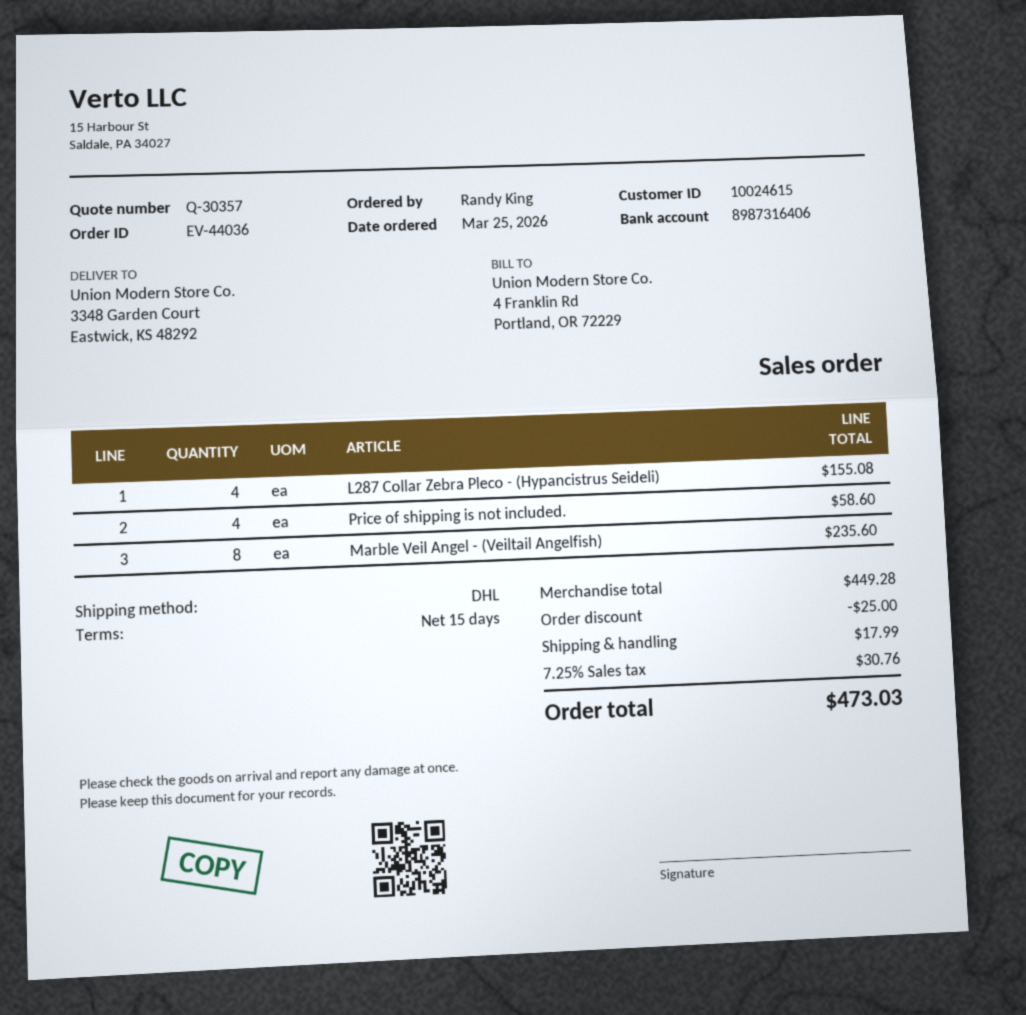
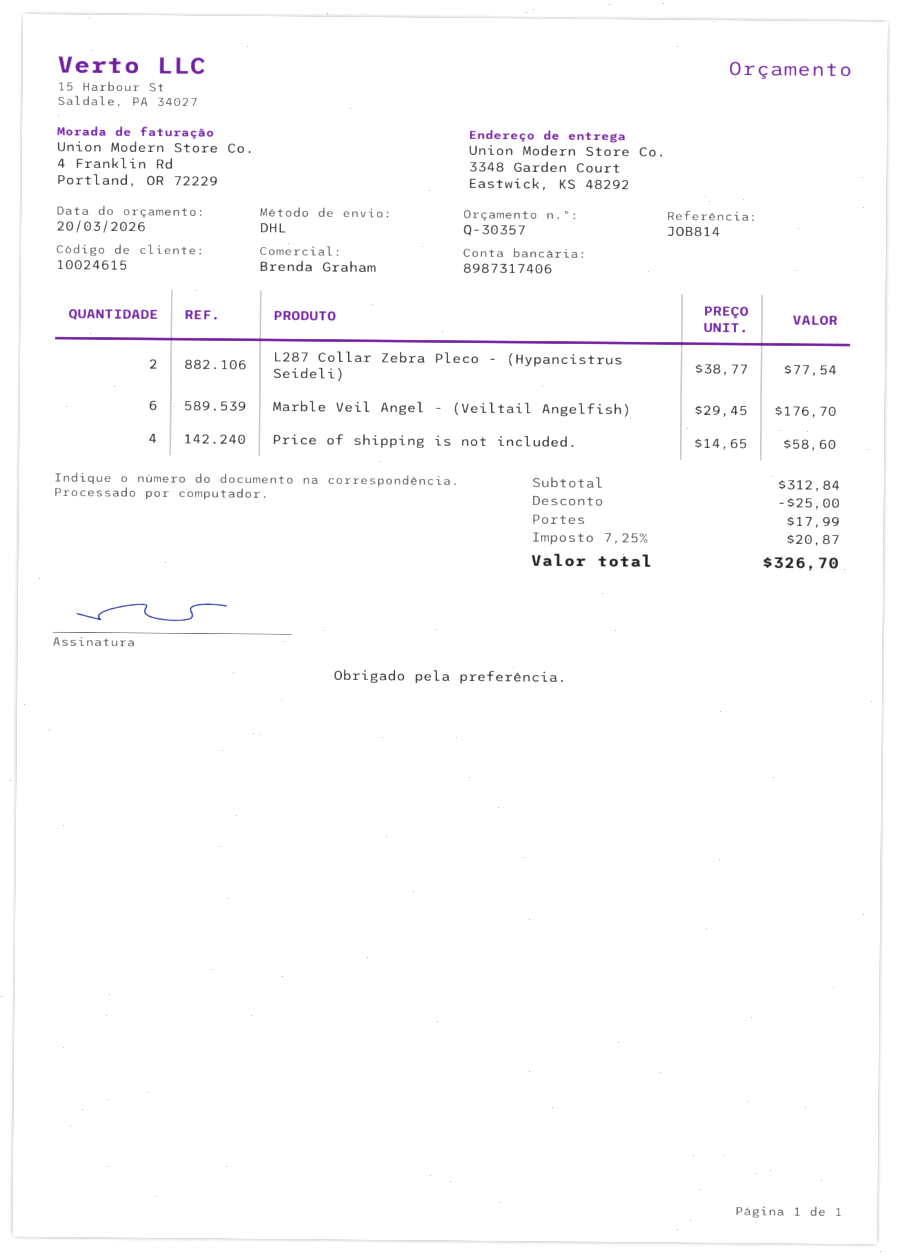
bank account: 8987316406 -> 8987317406
L287 Collar Zebra Pleco - (Hypancistrus Seideli): 4 for 155.08 -> 2 for 77.54
Marble Veil Angel - (Veiltail Angelfish): 8 for 235.60 -> 6 for 176.70
subtotal: 449.28 -> 312.84
tax: 7.25% = 30.76 -> 7.25% = 20.87
total: 473.03 -> 326.70

